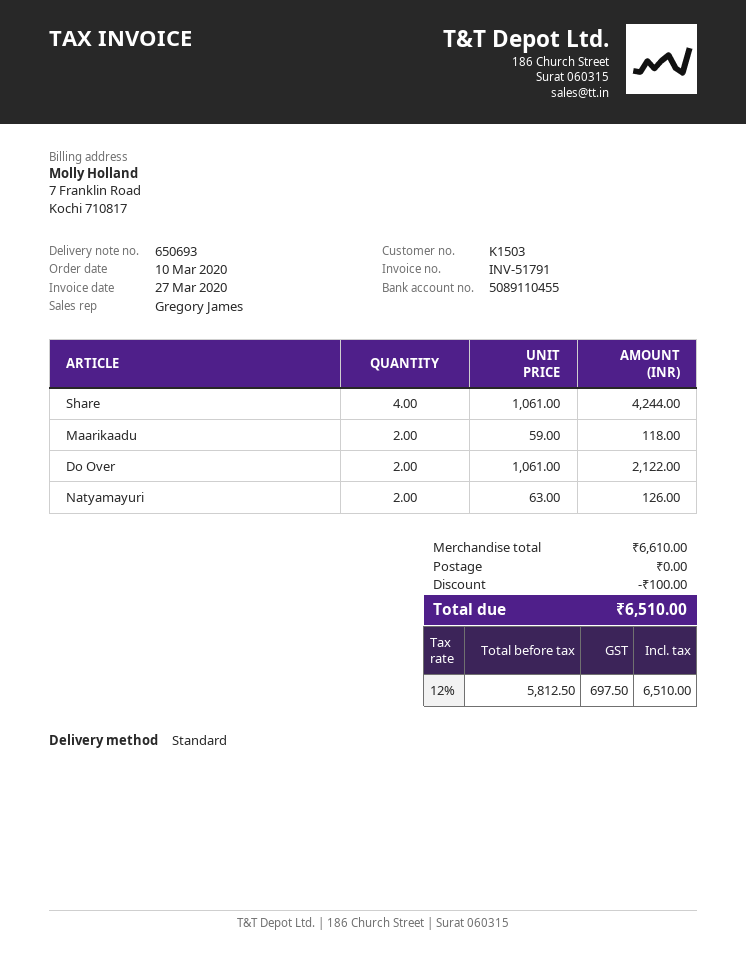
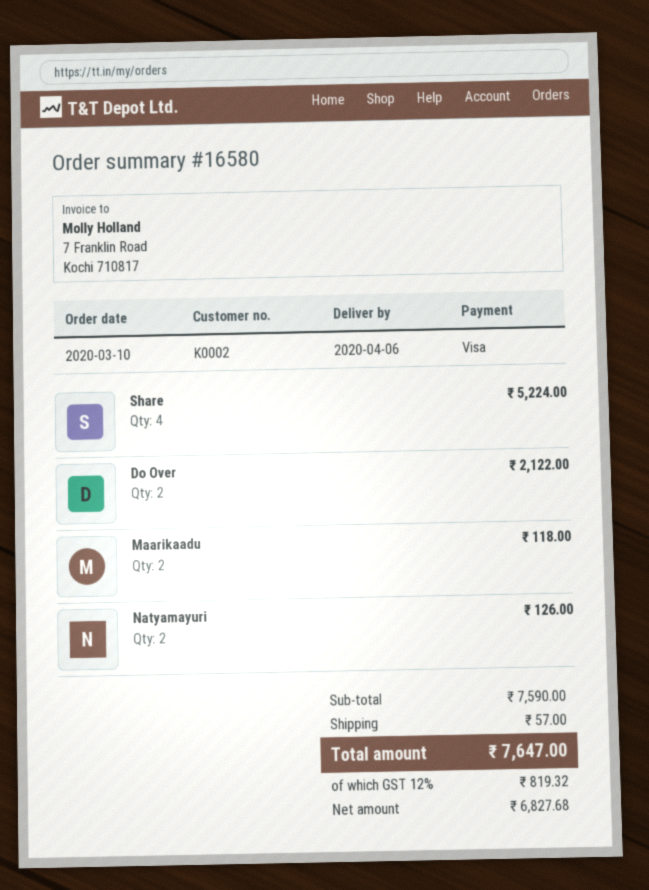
customer number: K1503 -> K0002
Share: 4 for 4244.00 -> 4 for 5224.00
subtotal: 6610.00 -> 7590.00
discount: 100.00 -> none
shipping: 0.00 -> 57.00
net: 5812.50 -> 6827.68
tax: 12% = 697.50 -> 12% = 819.32
total: 6510.00 -> 7647.00

